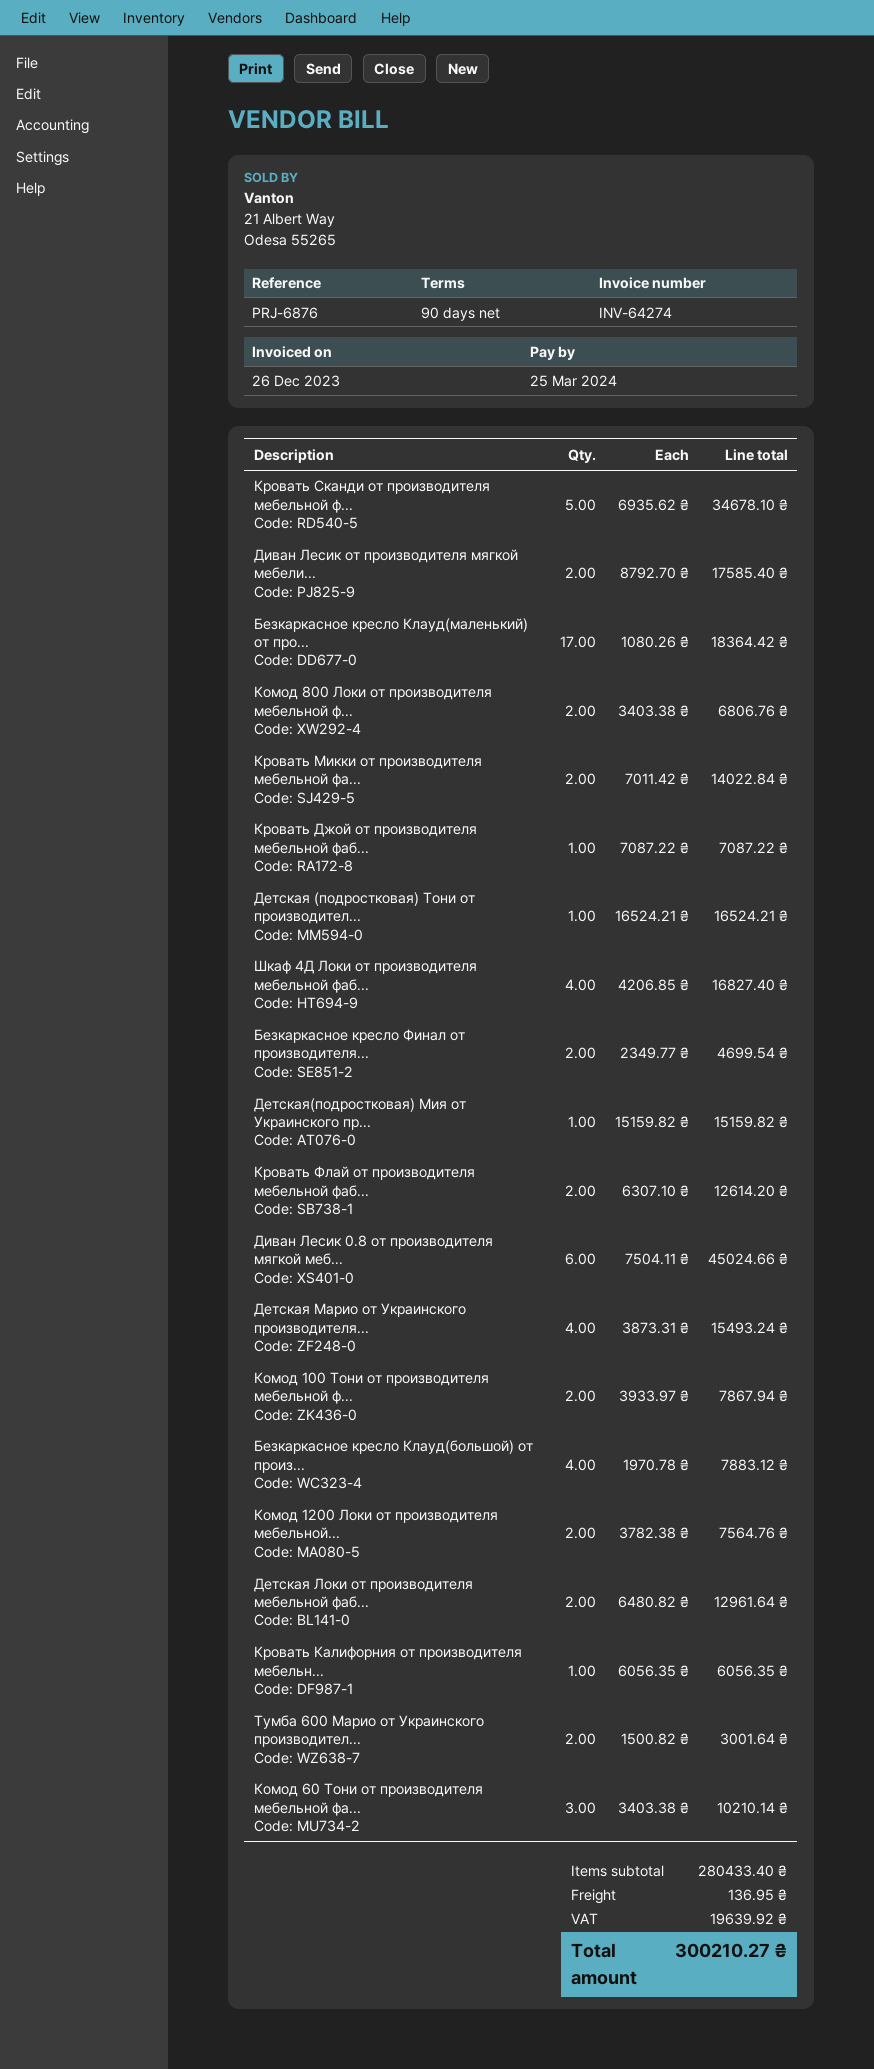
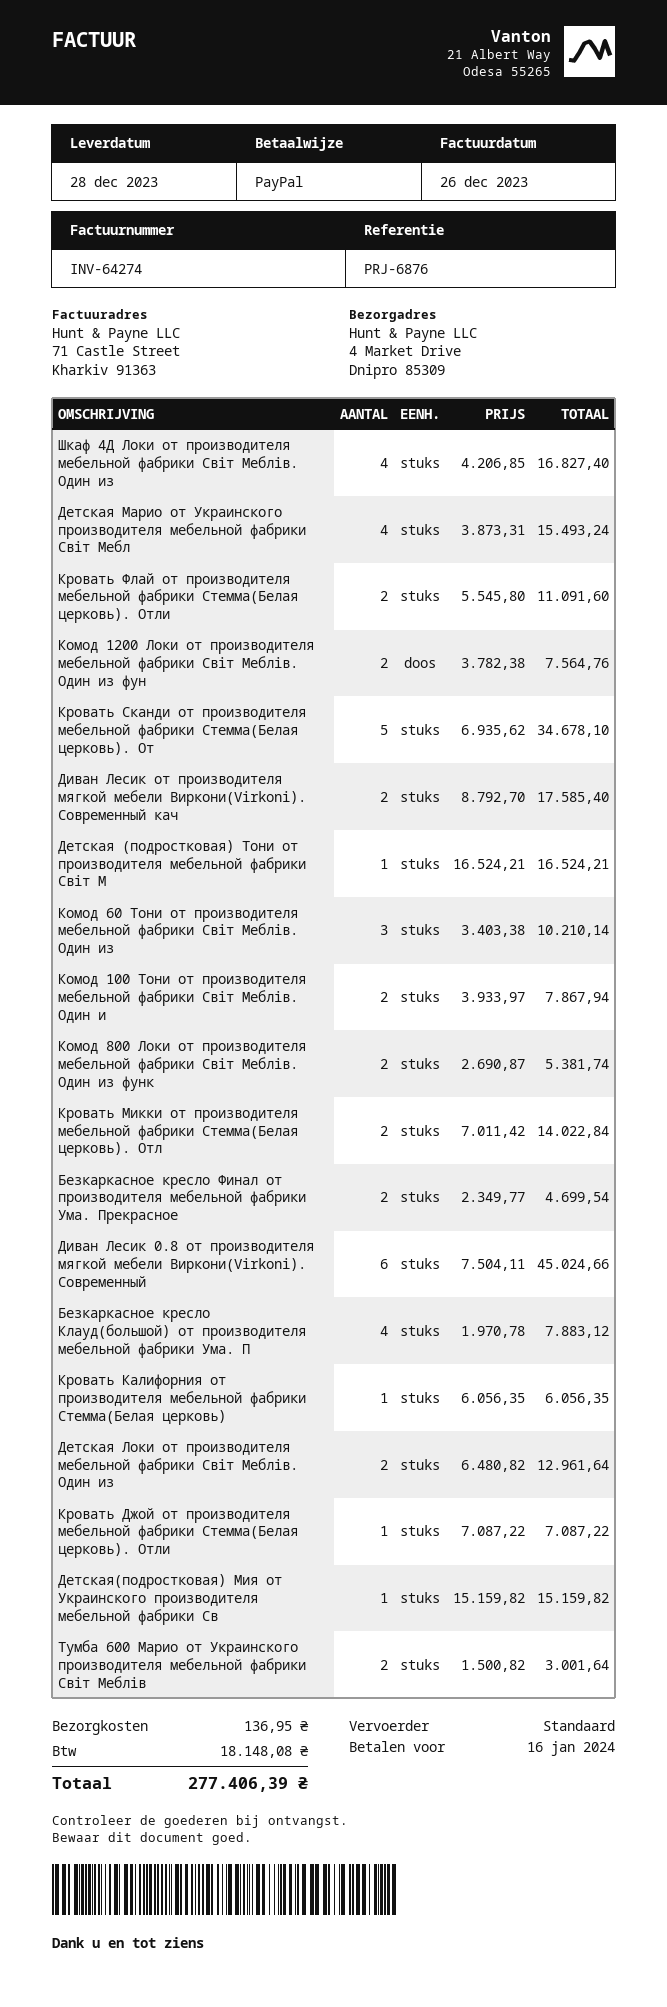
due date: 2024-03-25 -> 2024-01-16
Безкаркасное кресло Клауд(маленький) от про...: 17 x 1080.26 = 18364.42 -> none
Комод 800 Локи от производителя мебельной ф...: 2 x 3403.38 = 6806.76 -> 2 x 2690.87 = 5381.74
Кровать Флай от производителя мебельной фаб...: 2 x 6307.10 = 12614.20 -> 2 x 5545.80 = 11091.60
tax: 19639.92 -> 18148.08
total: 300210.27 -> 277406.39

